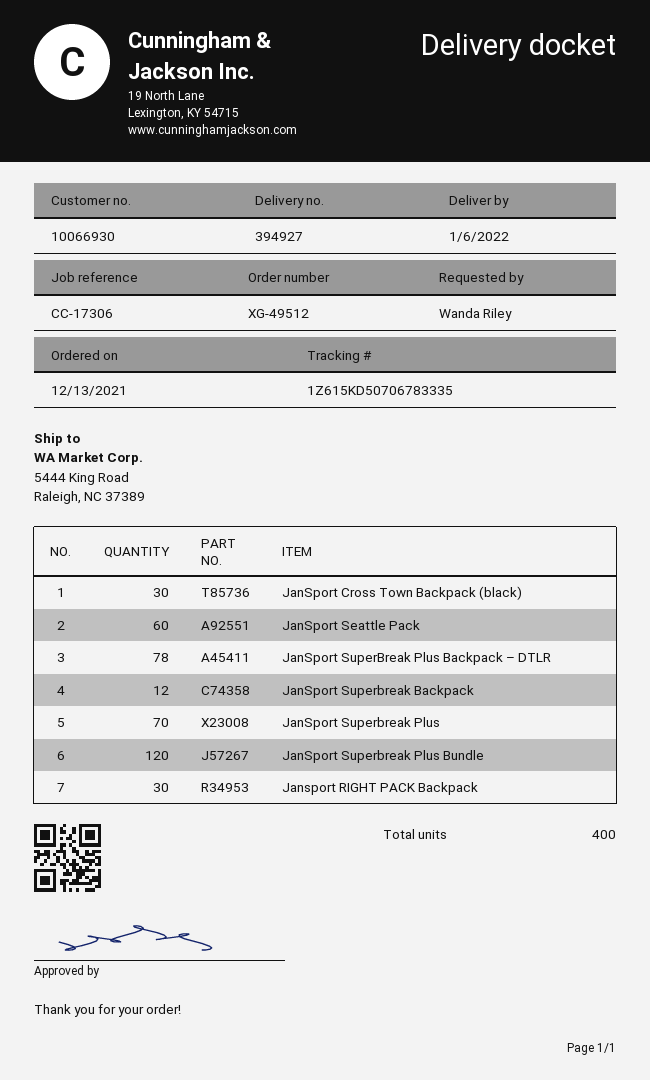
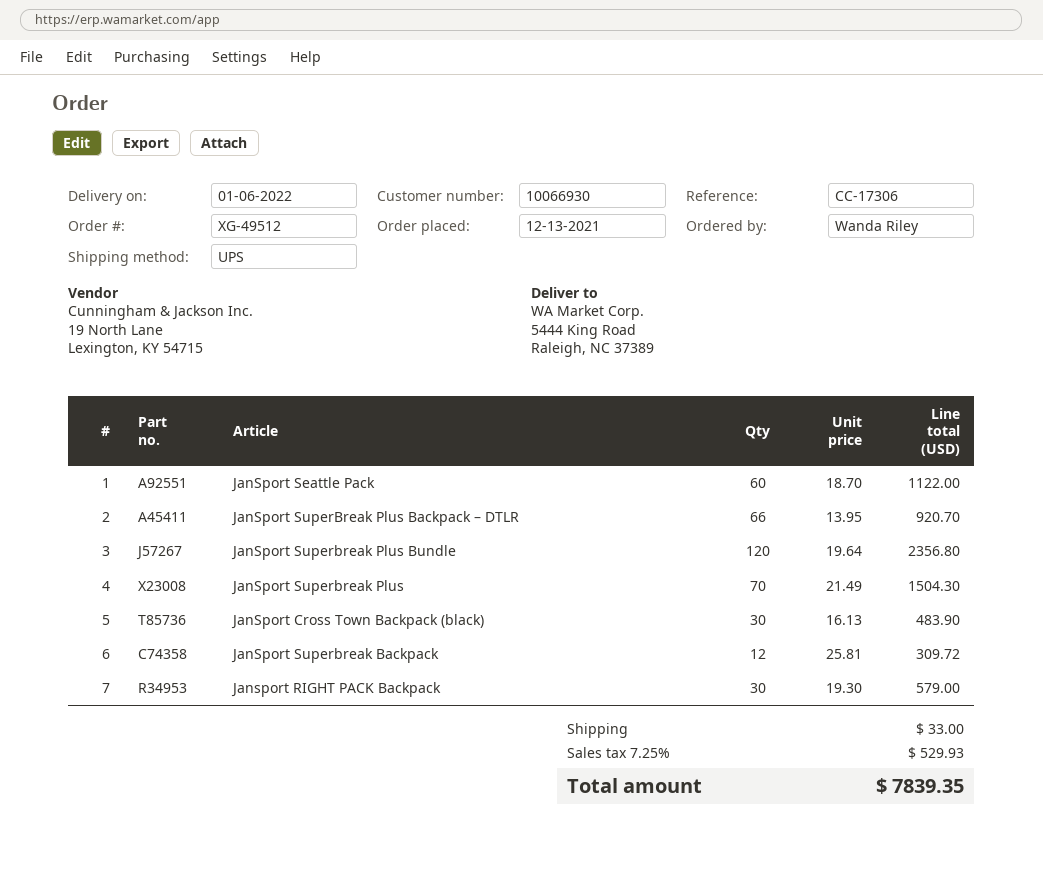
JanSport SuperBreak Plus Backpack – DTLR: 78 -> 66

